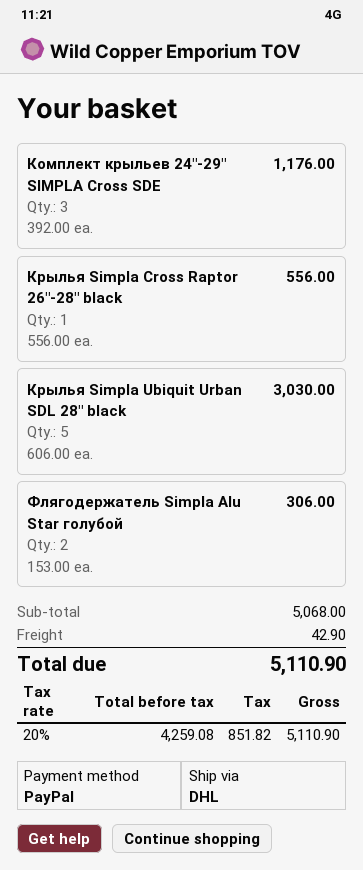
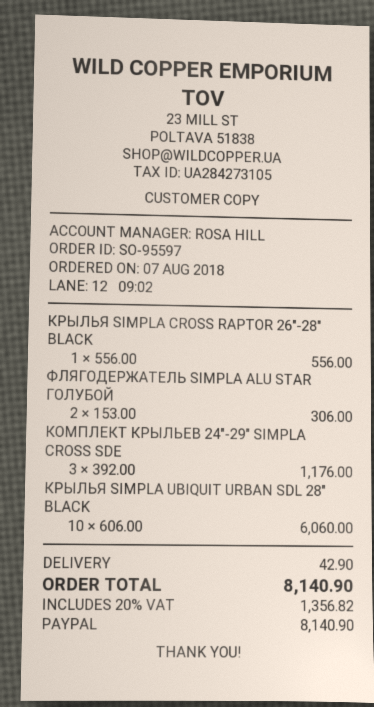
Крылья Simpla Ubiquit Urban SDL 28" black: 5 x 606.00 = 3030.00 -> 10 x 606.00 = 6060.00
tax: 20% = 851.82 -> 20% = 1356.82
total: 5110.90 -> 8140.90

